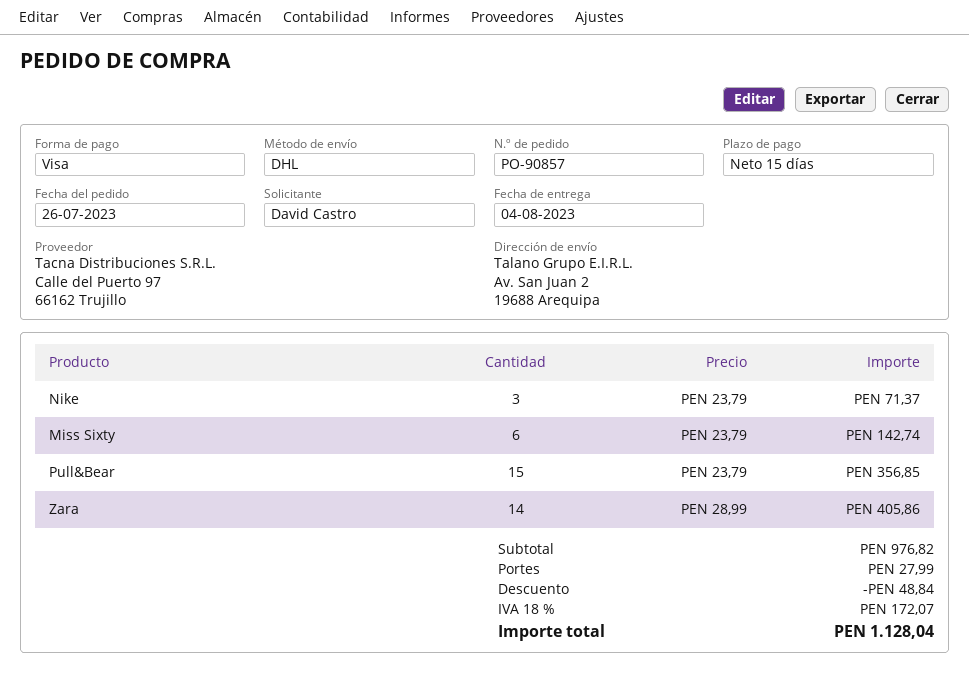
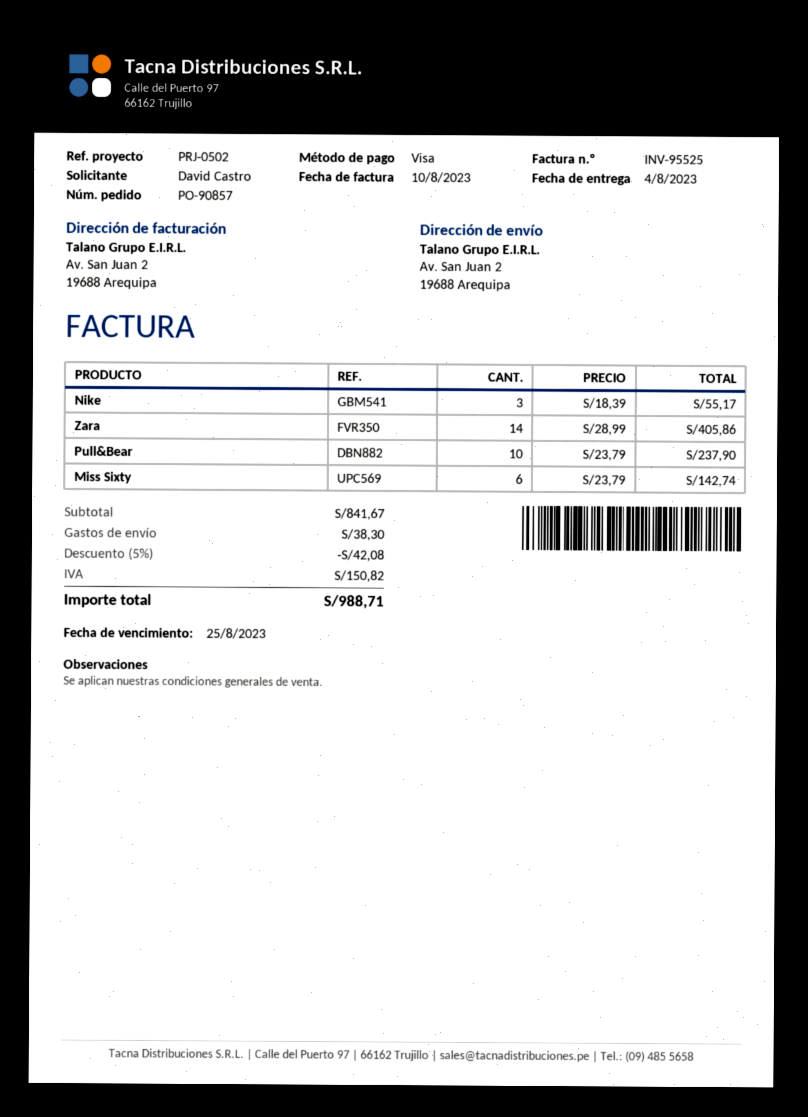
Nike: 3 x 23.79 = 71.37 -> 3 x 18.39 = 55.17
Pull&Bear: 15 x 23.79 = 356.85 -> 10 x 23.79 = 237.90
subtotal: 976.82 -> 841.67
discount: 48.84 -> 42.08
shipping: 27.99 -> 38.30
tax: 172.07 -> 150.82
total: 1128.04 -> 988.71

